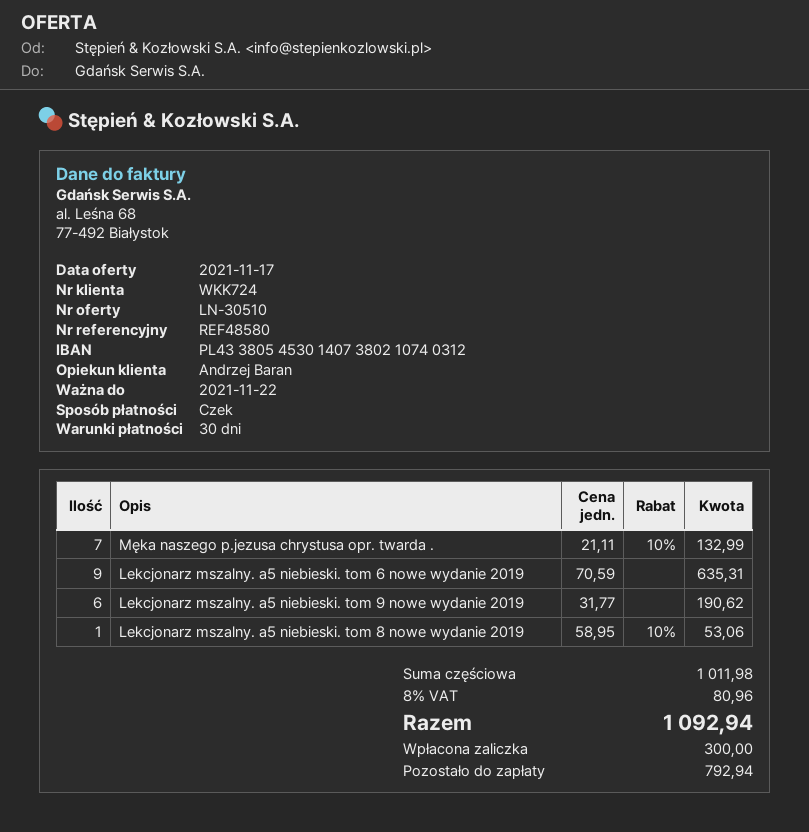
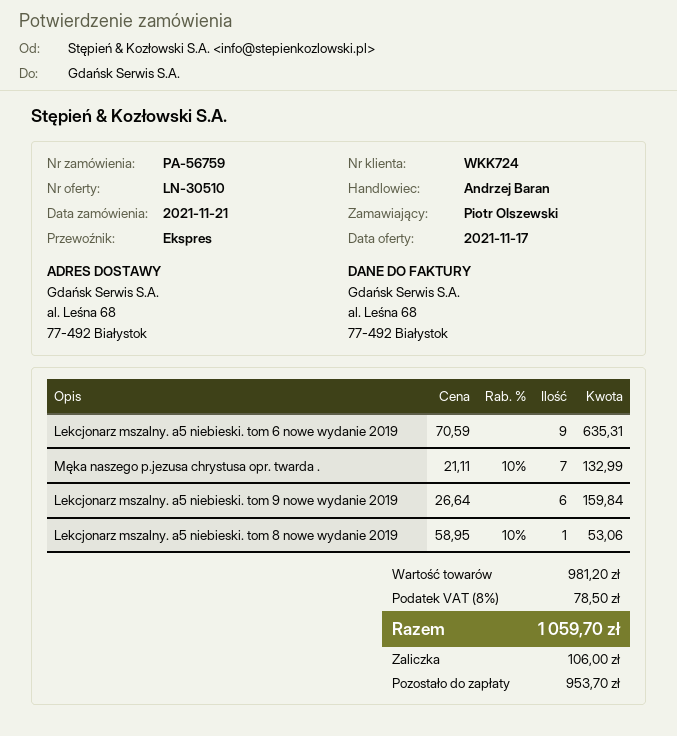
Lekcjonarz mszalny. a5 niebieski. tom 9 nowe wydanie 2019: 6 x 31.77 = 190.62 -> 6 x 26.64 = 159.84
subtotal: 1011.98 -> 981.20
tax: 8% = 80.96 -> 8% = 78.50
total: 1092.94 -> 1059.70
deposit: 300.00 -> 106.00
balance: 792.94 -> 953.70

